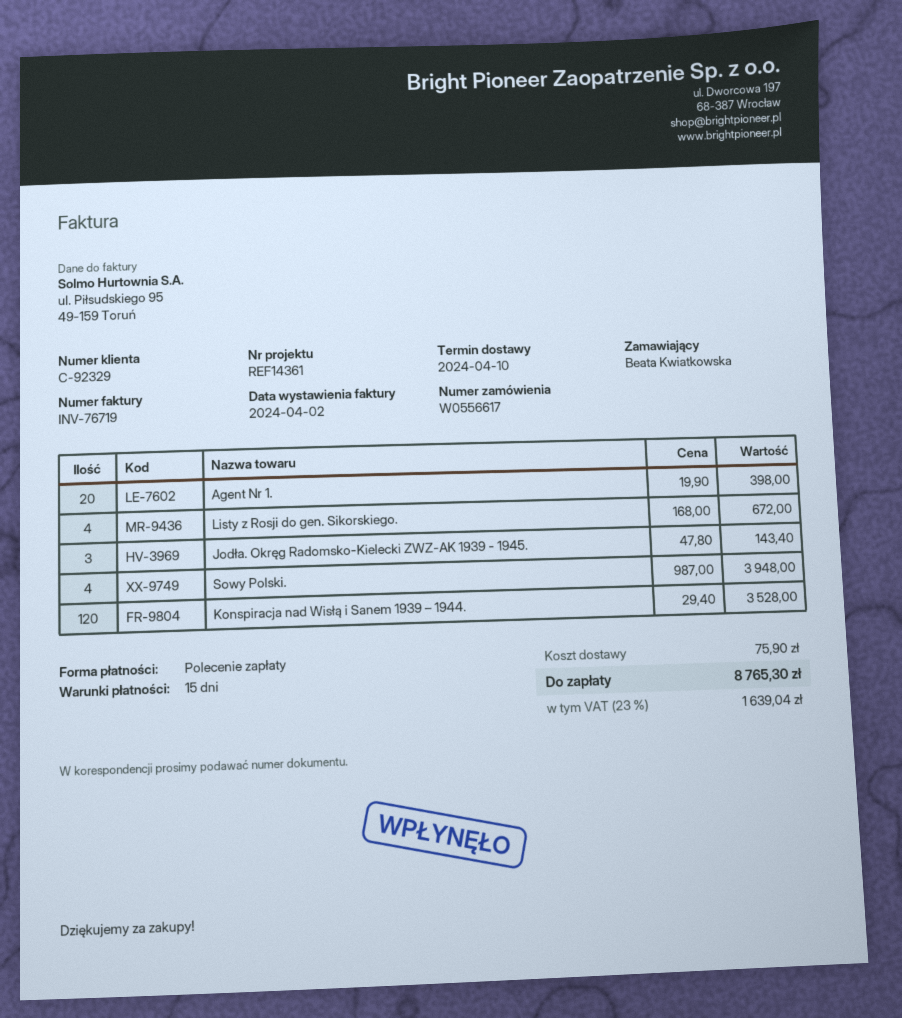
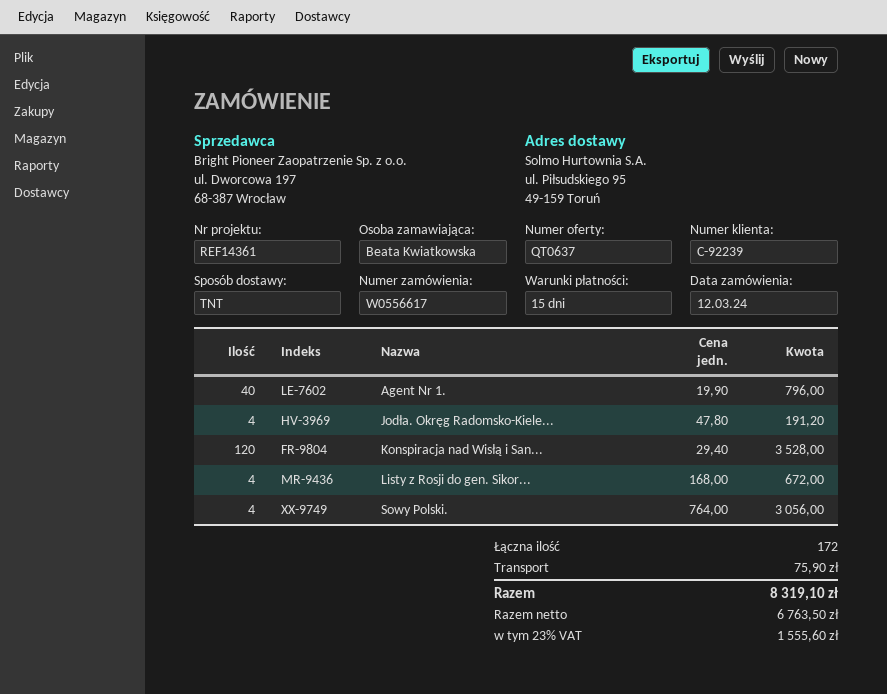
customer number: C-92329 -> C-92239
Agent Nr 1.: 20 x 19.90 = 398.00 -> 40 x 19.90 = 796.00
Jodła. Okręg Radomsko-Kielecki ZWZ-AK 1939 - 1945.: 3 x 47.80 = 143.40 -> 4 x 47.80 = 191.20
Sowy Polski.: 4 x 987.00 = 3948.00 -> 4 x 764.00 = 3056.00
tax: 23% = 1639.04 -> 23% = 1555.60
total: 8765.30 -> 8319.10

